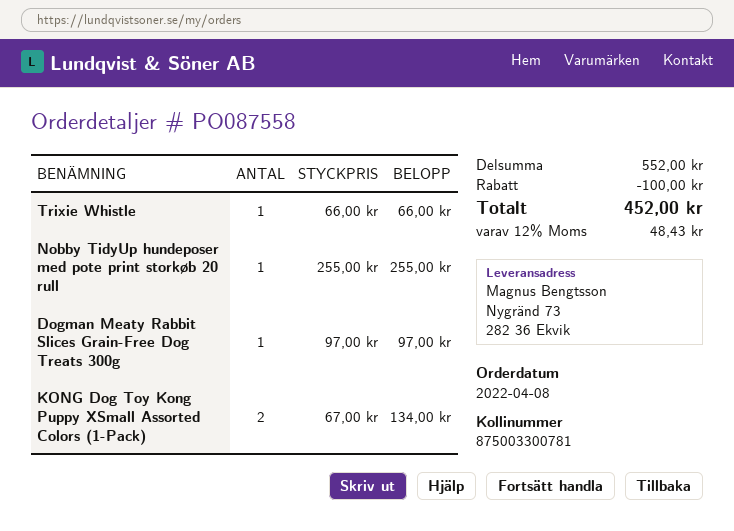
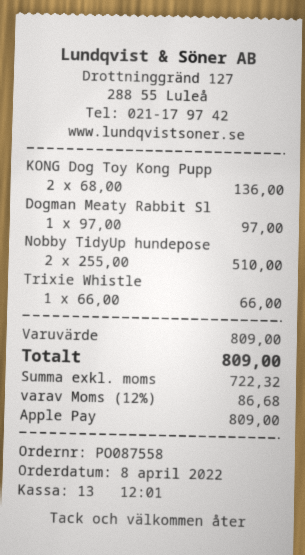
Nobby TidyUp hundeposer med pote print storkøb 20 rull: 1 x 255.00 = 255.00 -> 2 x 255.00 = 510.00
KONG Dog Toy Kong Puppy XSmall Assorted Colors (1-Pack): 2 x 67.00 = 134.00 -> 2 x 68.00 = 136.00
subtotal: 552.00 -> 809.00
discount: 100.00 -> none
tax: 12% = 48.43 -> 12% = 86.68
total: 452.00 -> 809.00

